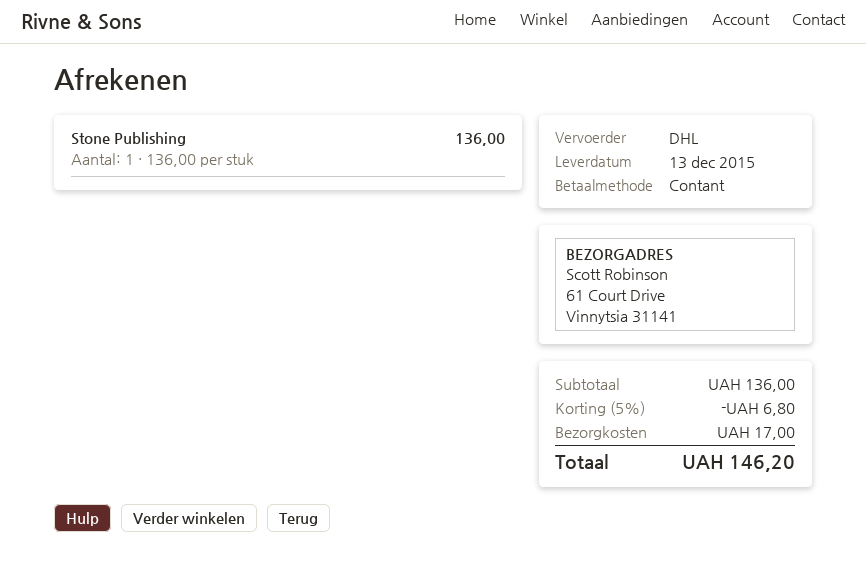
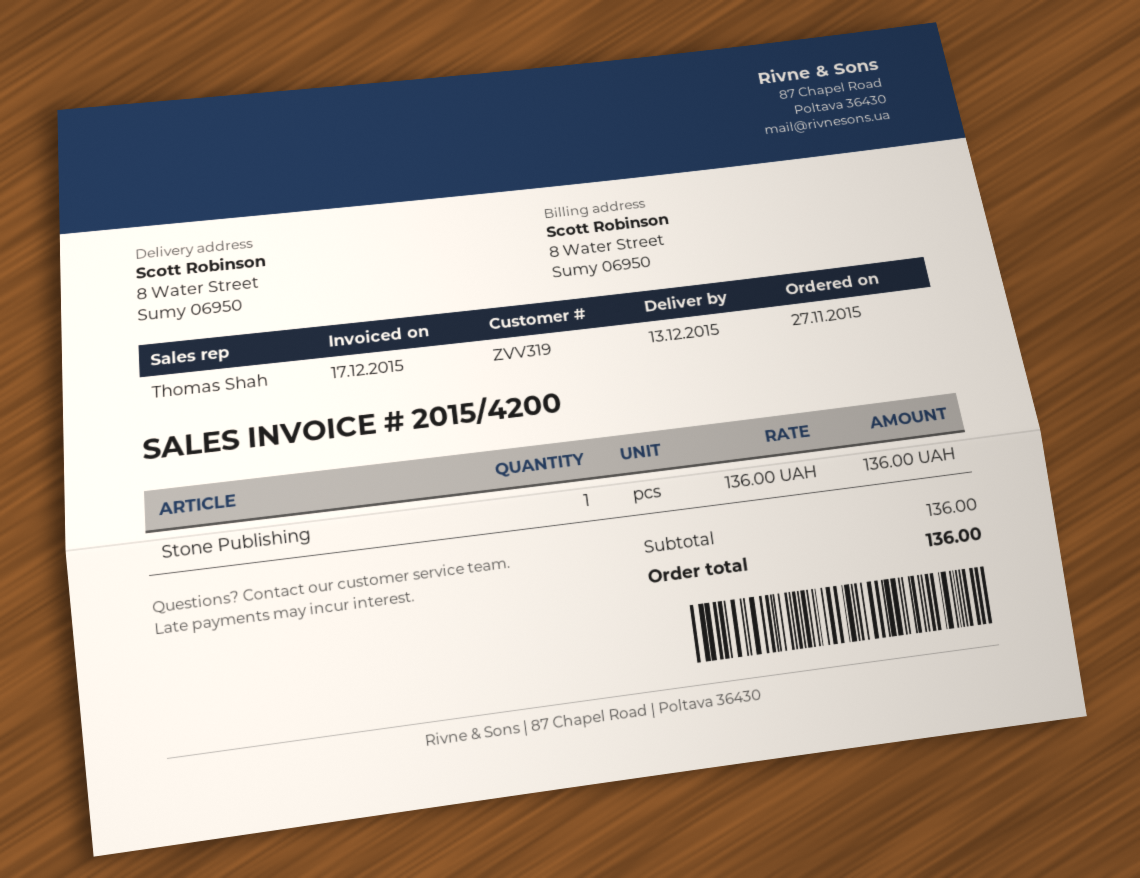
ship to: 61 Court Drive, Vinnytsia 31141 -> 8 Water Street, Sumy 06950
discount: 5% = 6.80 -> none
shipping: 17.00 -> none
total: 146.20 -> 136.00

